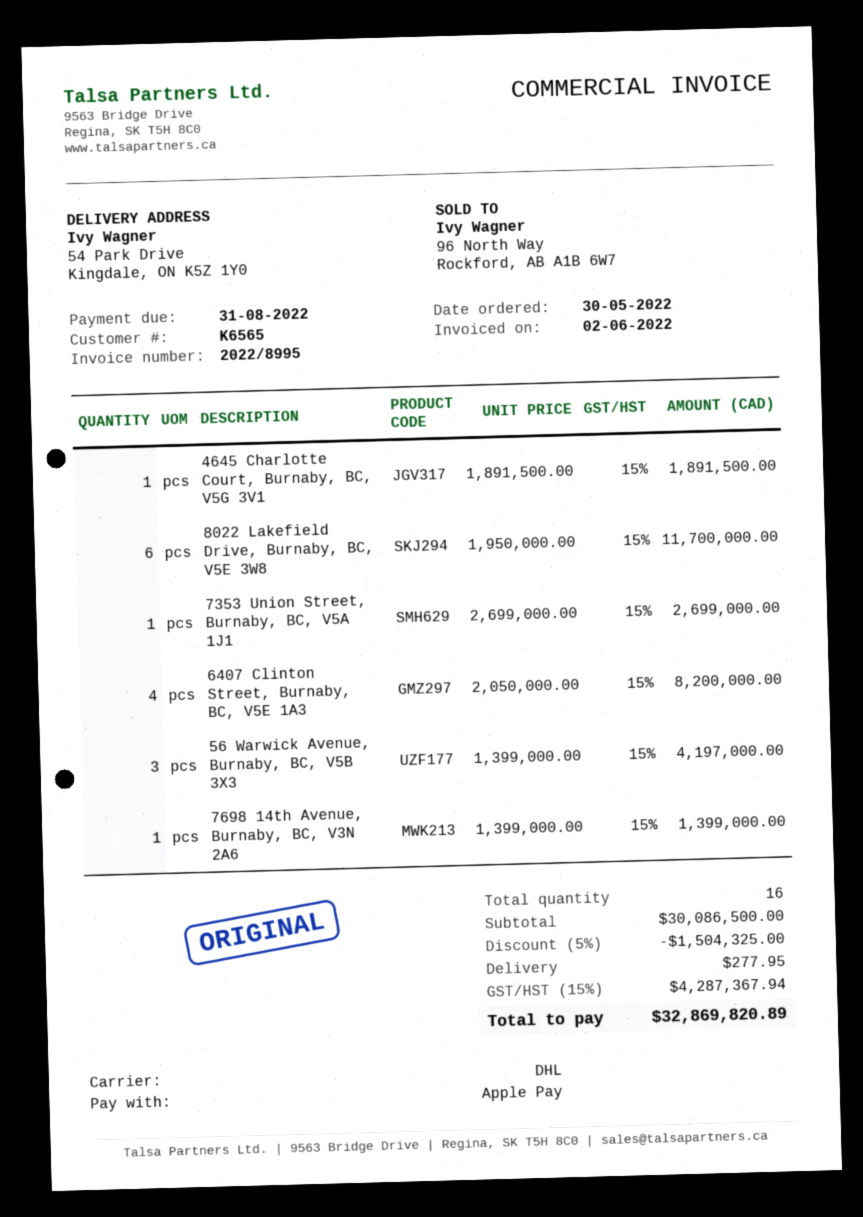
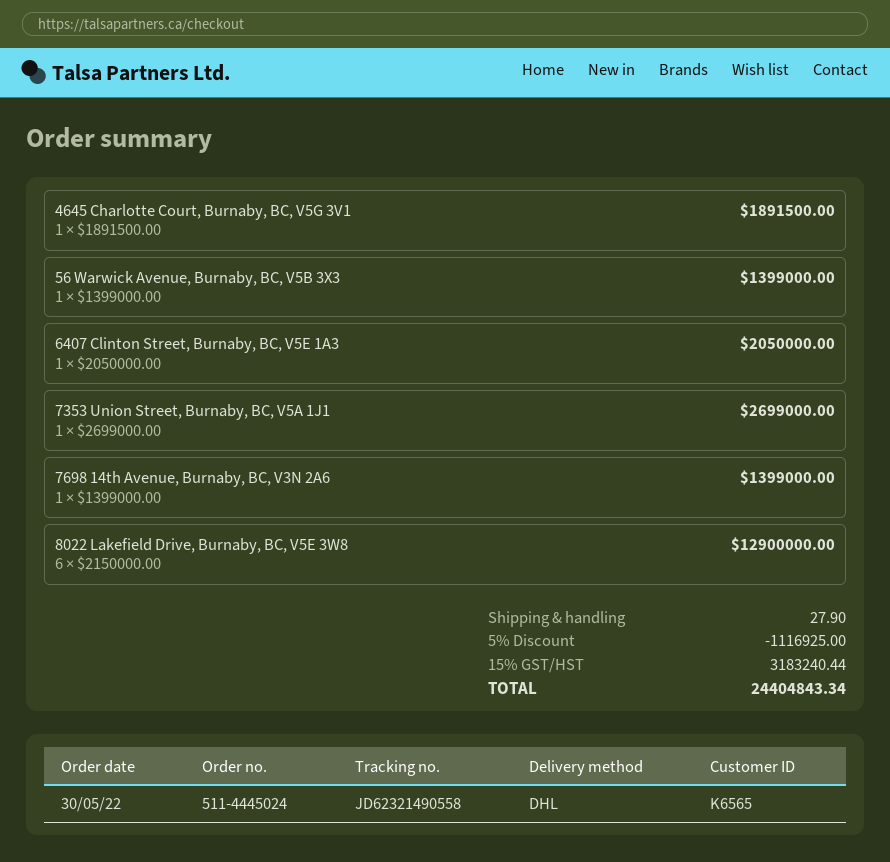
8022 Lakefield Drive, Burnaby, BC, V5E 3W8: 6 x 1950000.00 = 11700000.00 -> 6 x 2150000.00 = 12900000.00
6407 Clinton Street, Burnaby, BC, V5E 1A3: 4 x 2050000.00 = 8200000.00 -> 1 x 2050000.00 = 2050000.00
56 Warwick Avenue, Burnaby, BC, V5B 3X3: 3 x 1399000.00 = 4197000.00 -> 1 x 1399000.00 = 1399000.00
discount: 5% = 1504325.00 -> 5% = 1116925.00
shipping: 277.95 -> 27.90
tax: 15% = 4287367.94 -> 15% = 3183240.44
total: 32869820.89 -> 24404843.34

